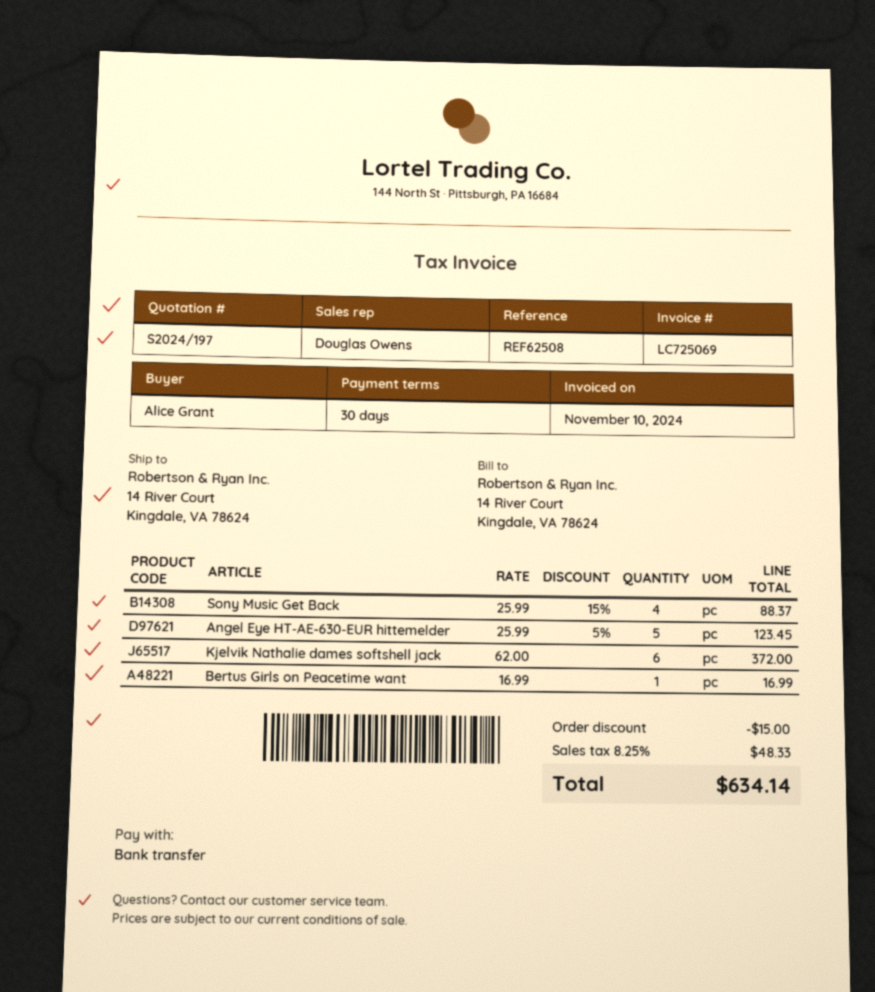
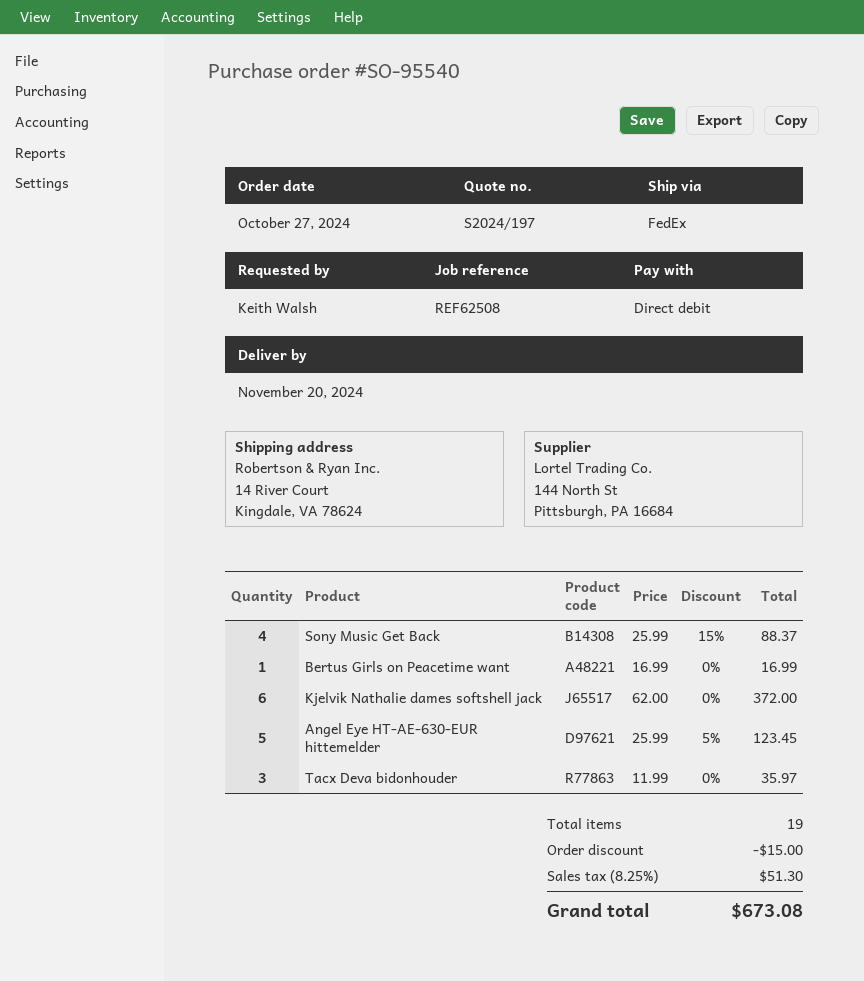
ordered by: Alice Grant -> Keith Walsh
payment method: bank transfer -> direct debit
Tacx Deva bidonhouder: none -> 3 x 11.99 = 35.97
tax: 8.25% = 48.33 -> 8.25% = 51.30
total: 634.14 -> 673.08

